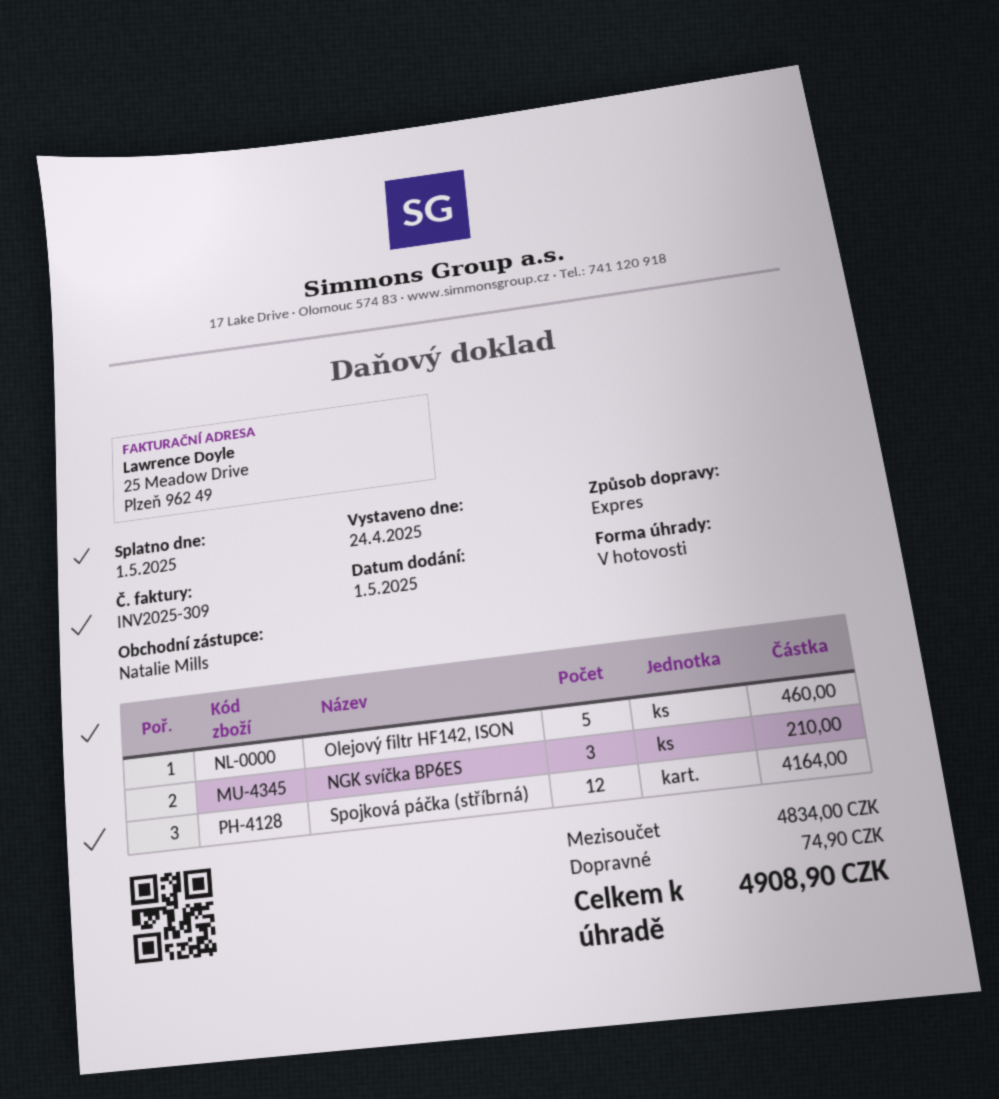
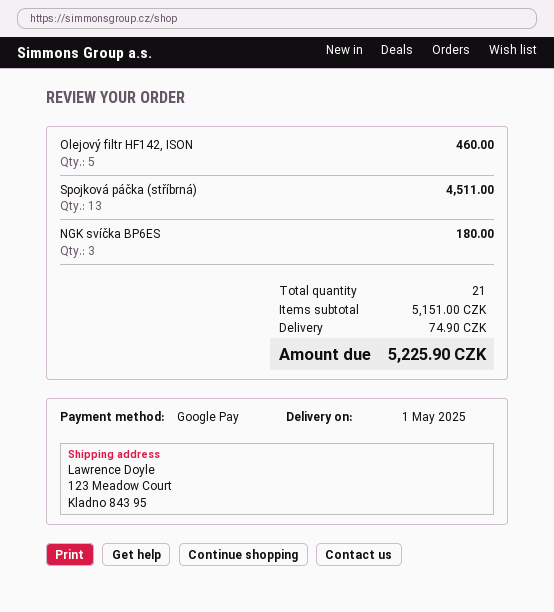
payment method: cash -> Google Pay
NGK svíčka BP6ES: 3 for 210.00 -> 3 for 180.00
Spojková páčka (stříbrná): 12 for 4164.00 -> 13 for 4511.00
subtotal: 4834.00 -> 5151.00
total: 4908.90 -> 5225.90

